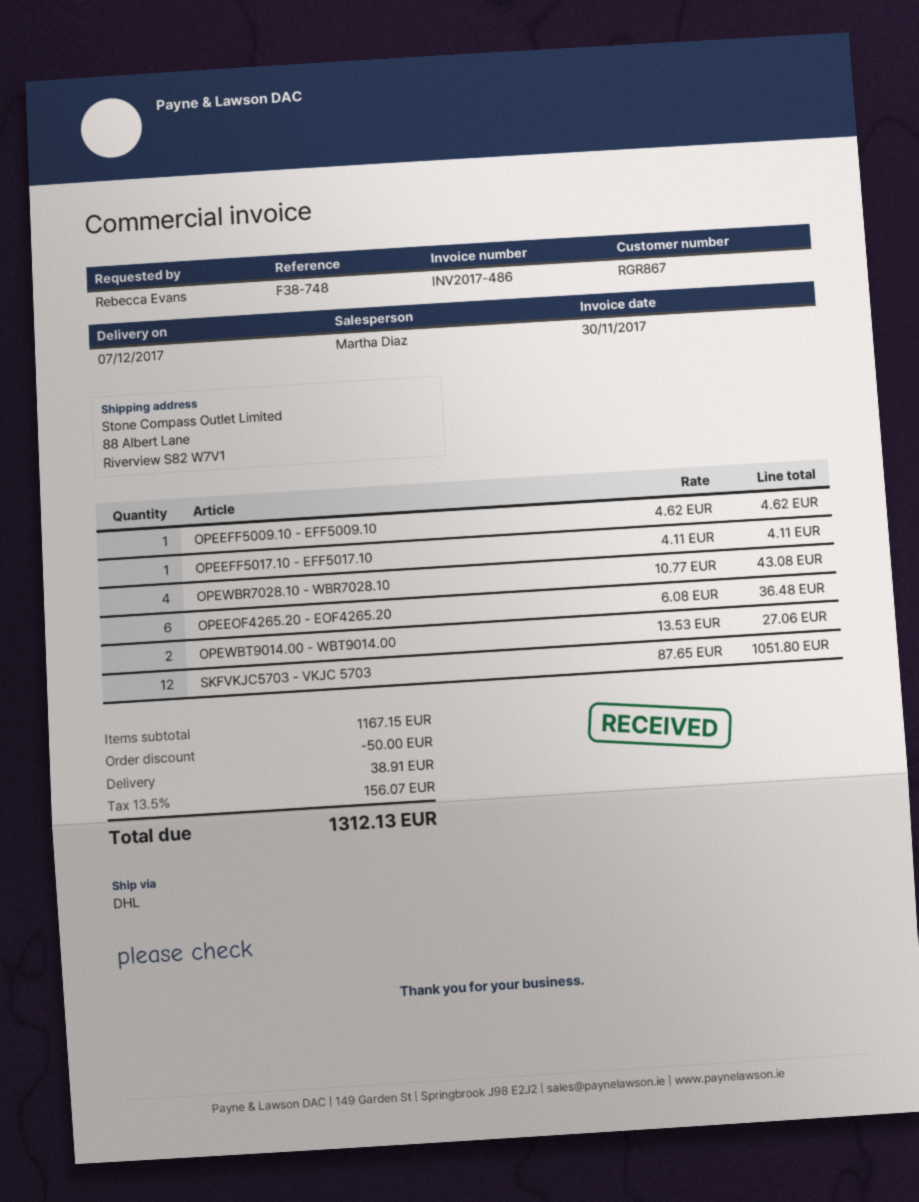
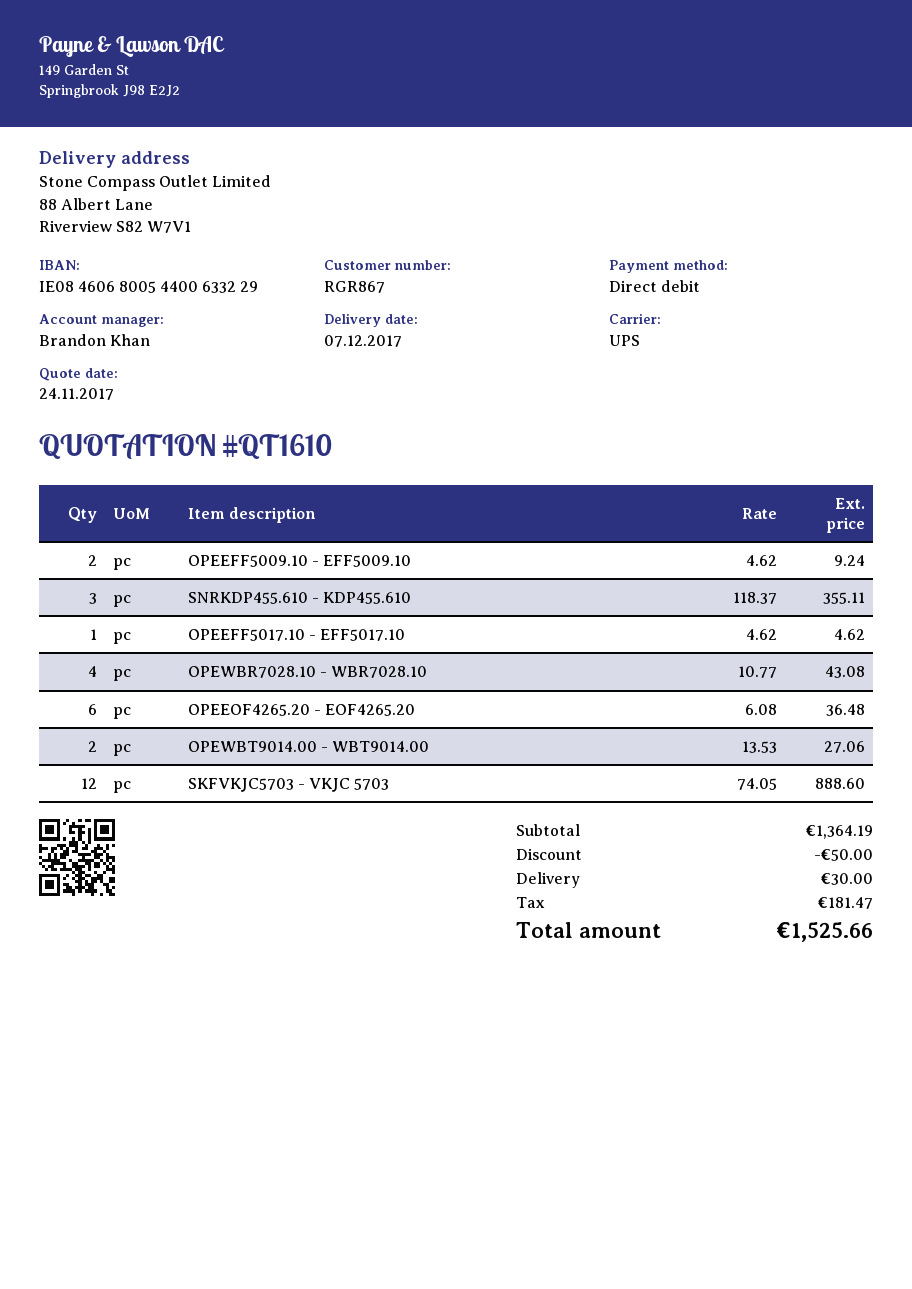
sales rep: Martha Diaz -> Brandon Khan
shipping method: DHL -> UPS
OPEEFF5009.10 - EFF5009.10: 1 x 4.62 = 4.62 -> 2 x 4.62 = 9.24
OPEEFF5017.10 - EFF5017.10: 1 x 4.11 = 4.11 -> 1 x 4.62 = 4.62
SKFVKJC5703 - VKJC 5703: 12 x 87.65 = 1051.80 -> 12 x 74.05 = 888.60
SNRKDP455.610 - KDP455.610: none -> 3 x 118.37 = 355.11
subtotal: 1167.15 -> 1364.19
shipping: 38.91 -> 30.00
tax: 156.07 -> 181.47
total: 1312.13 -> 1525.66

